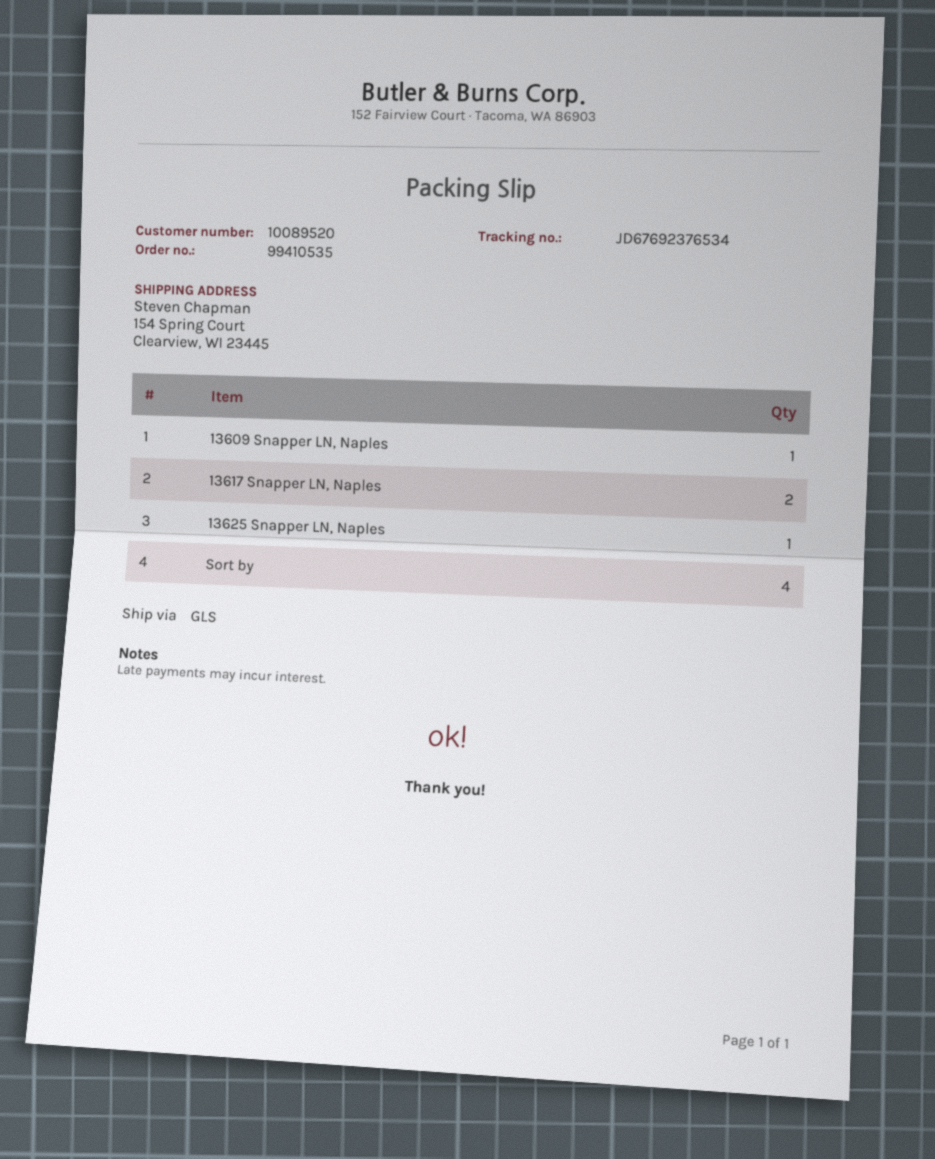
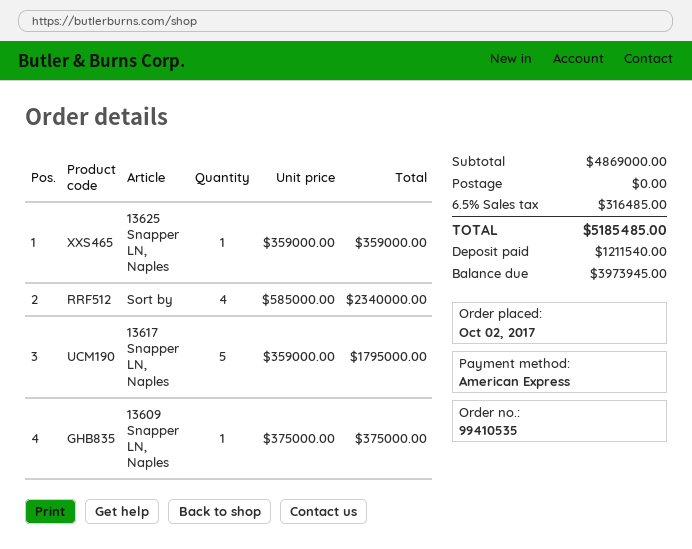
13617 Snapper LN, Naples: 2 -> 5

